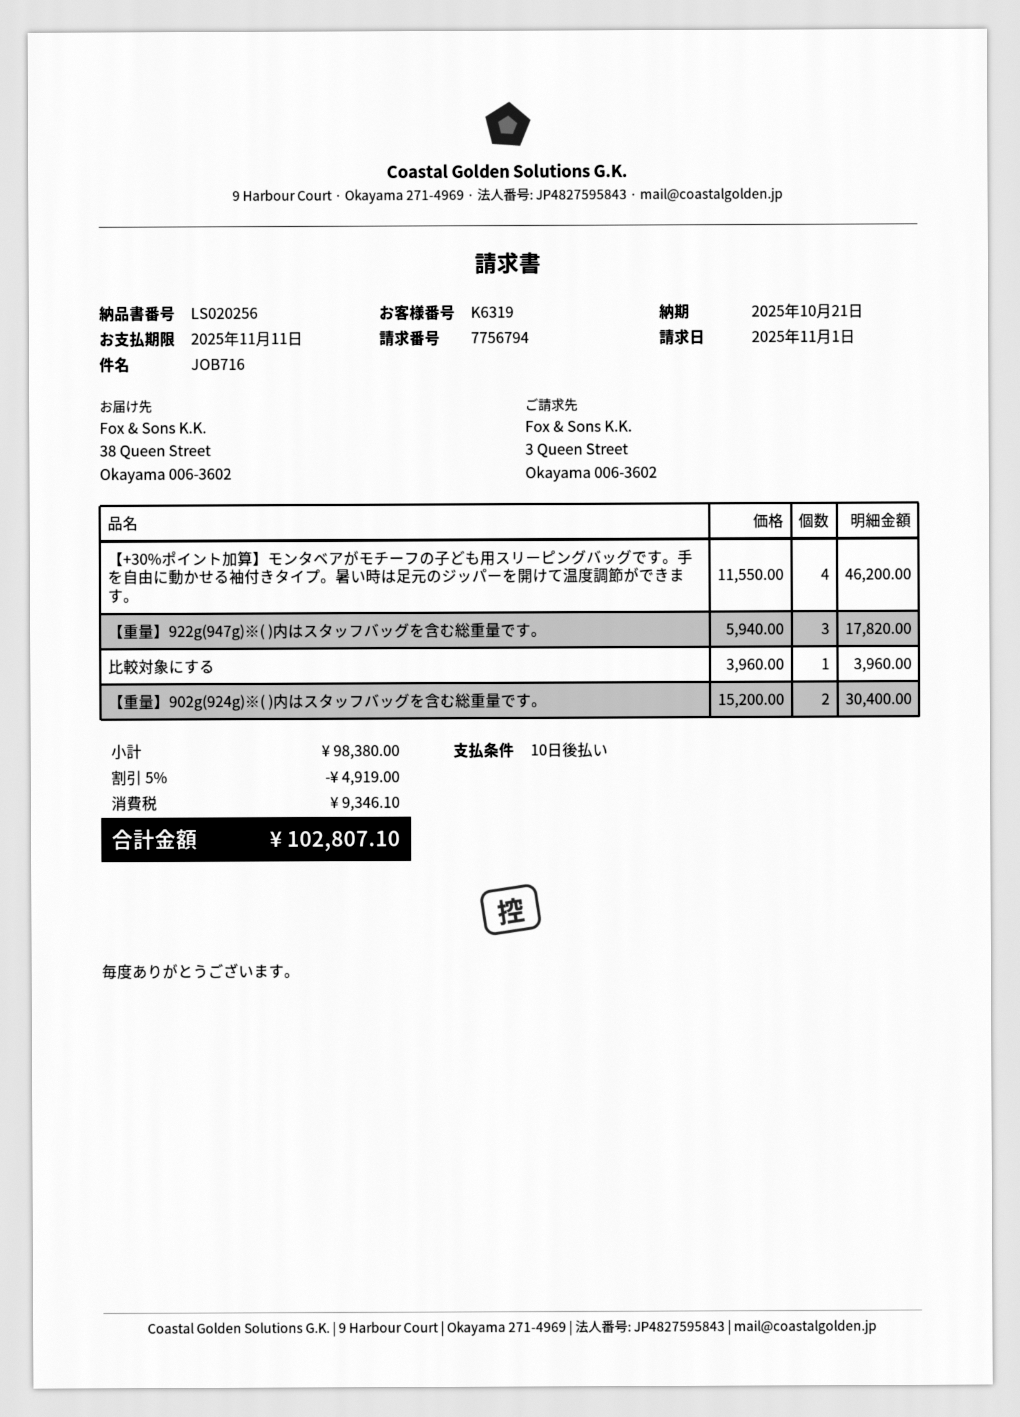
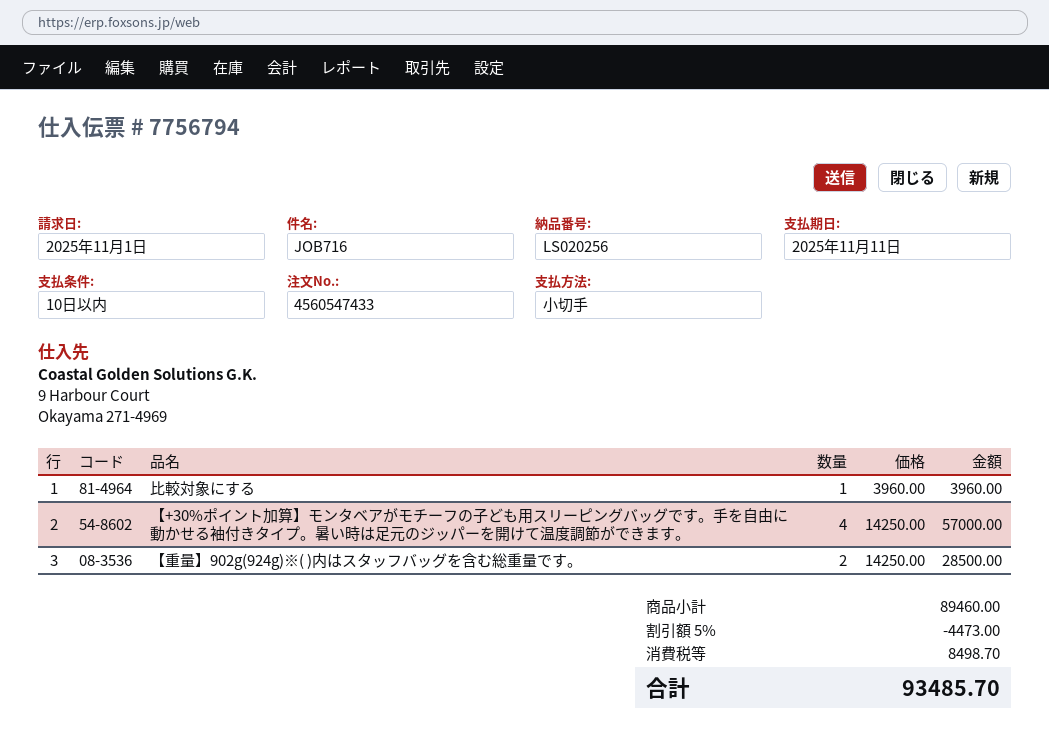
【+30%ポイント加算】モンタベアがモチーフの子ども用スリーピングバッグです。手を自由に動かせる袖付きタイプ。暑い時は足元のジッパーを開けて温度調節ができます。: 4 x 11550.00 = 46200.00 -> 4 x 14250.00 = 57000.00
【重量】922g(947g)※( )内はスタッフバッグを含む総重量です。: 3 x 5940.00 = 17820.00 -> none
【重量】902g(924g)※( )内はスタッフバッグを含む総重量です。: 2 x 15200.00 = 30400.00 -> 2 x 14250.00 = 28500.00
subtotal: 98380.00 -> 89460.00
discount: 5% = 4919.00 -> 5% = 4473.00
tax: 9346.10 -> 8498.70
total: 102807.10 -> 93485.70

